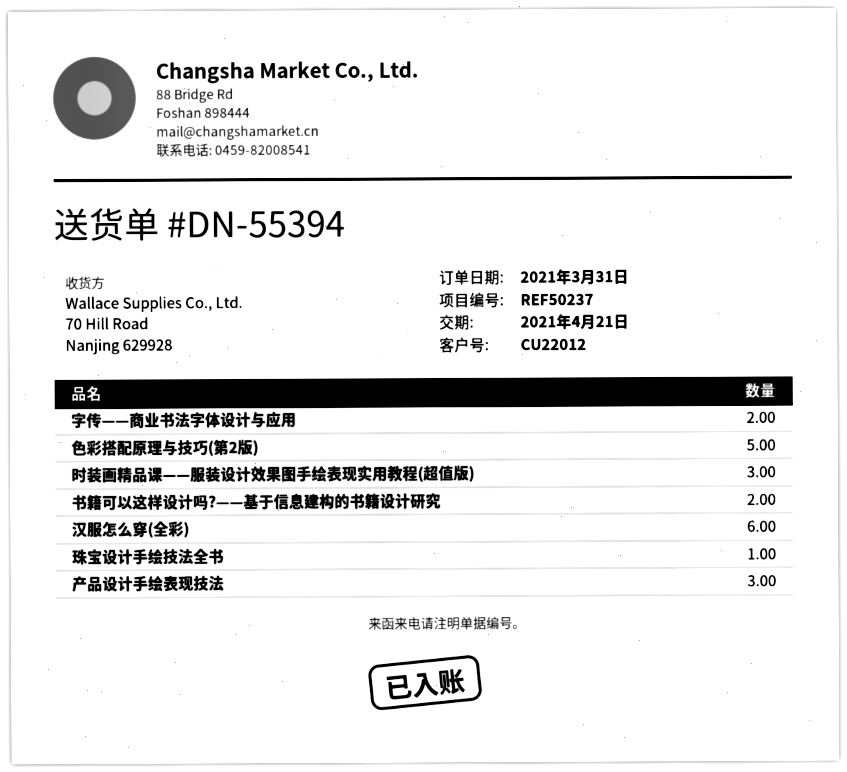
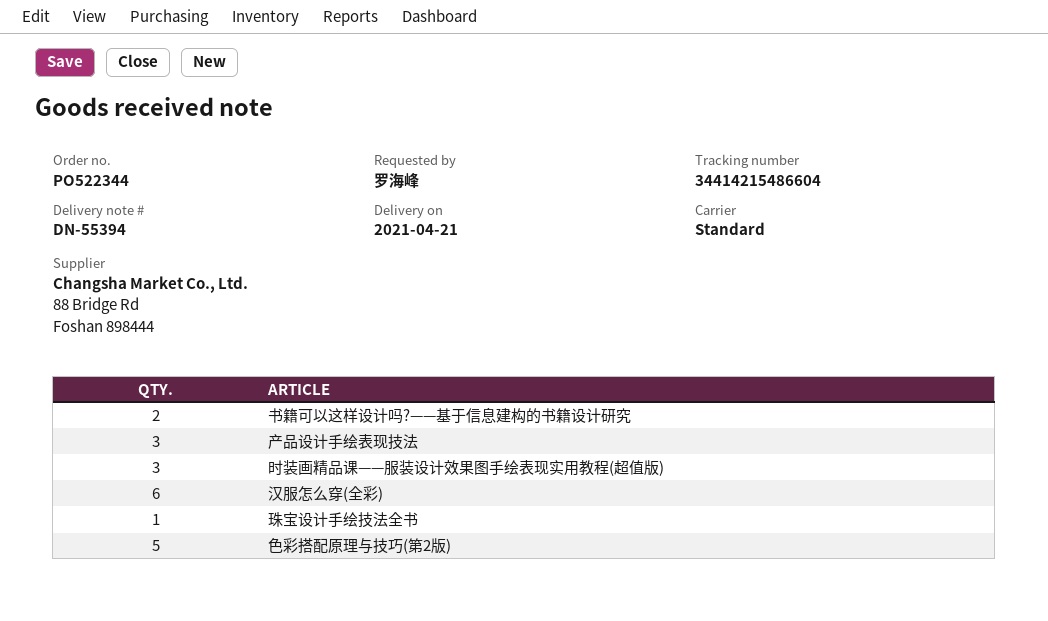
字传——商业书法字体设计与应用: 2 -> none

